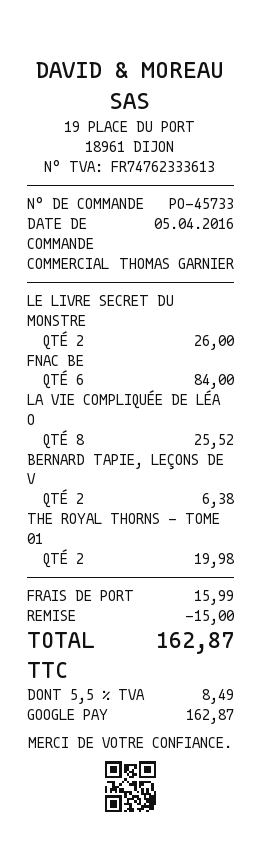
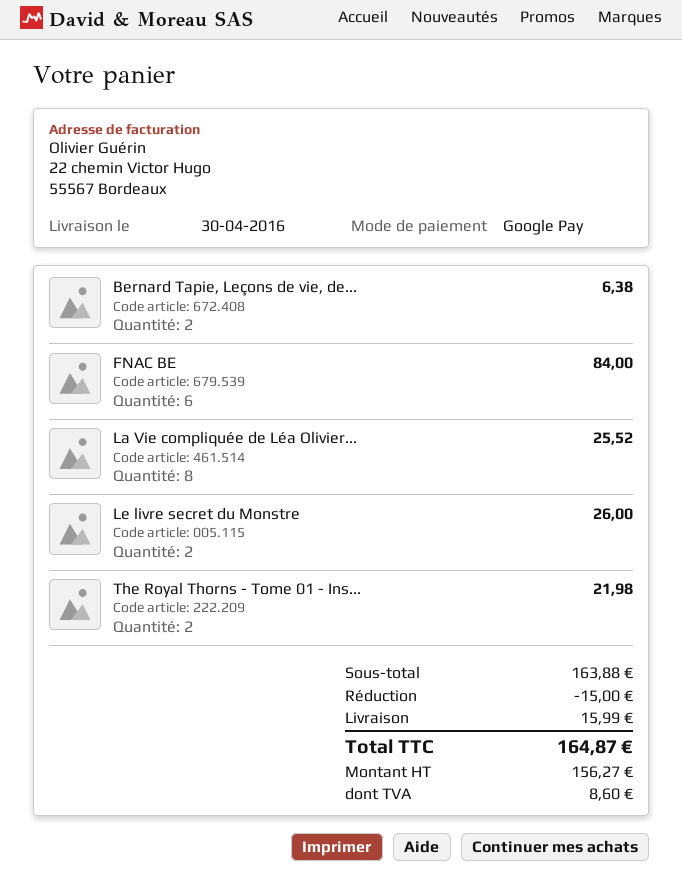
THE ROYAL THORNS - TOME 01: 2 for 19.98 -> 2 for 21.98
tax: 8.49 -> 8.60
total: 162.87 -> 164.87

